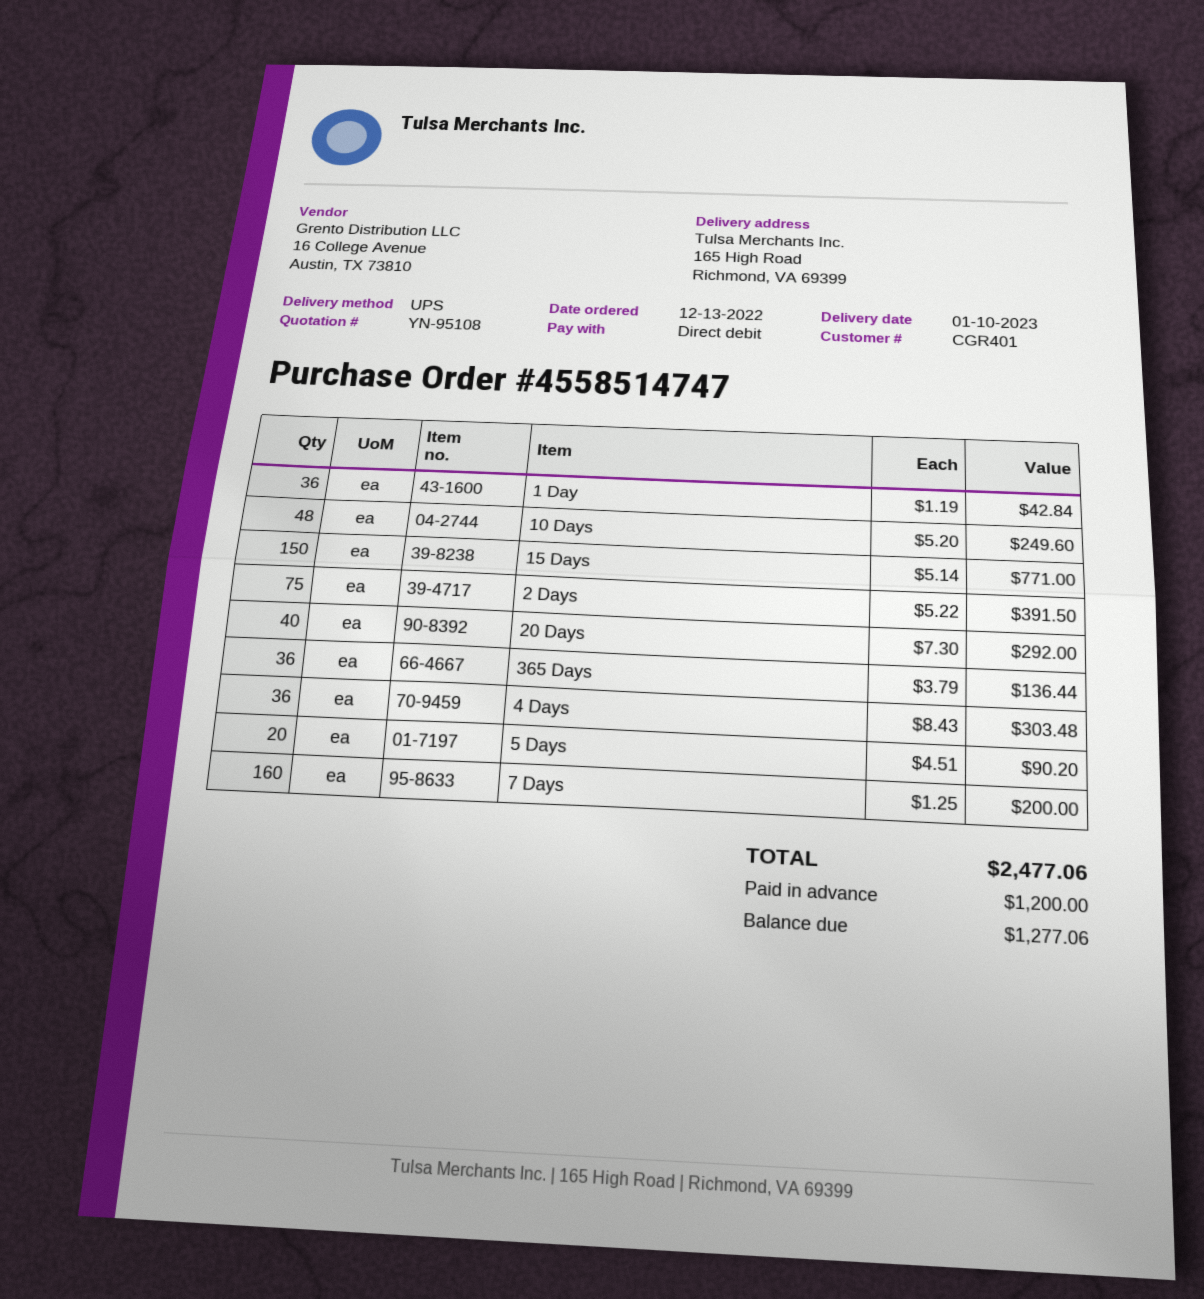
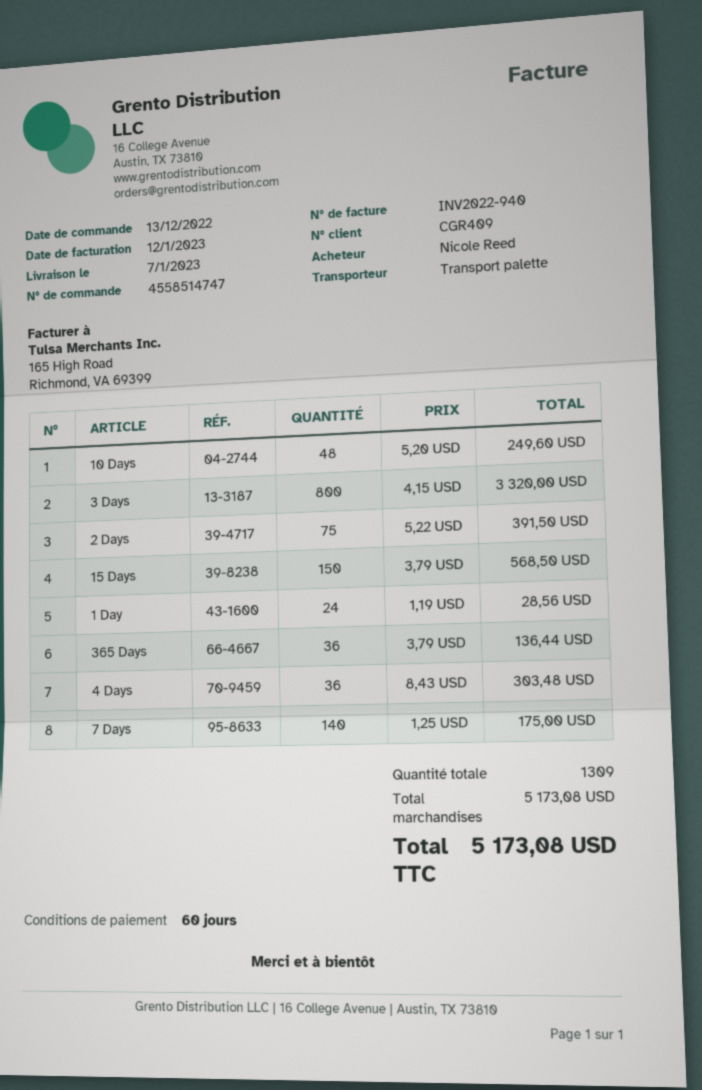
delivery date: 2023-01-10 -> 2023-01-07
customer number: CGR401 -> CGR409
shipping method: UPS -> pallet freight
1 Day: 36 x 1.19 = 42.84 -> 24 x 1.19 = 28.56
15 Days: 150 x 5.14 = 771.00 -> 150 x 3.79 = 568.50
20 Days: 40 x 7.30 = 292.00 -> none
5 Days: 20 x 4.51 = 90.20 -> none
7 Days: 160 x 1.25 = 200.00 -> 140 x 1.25 = 175.00
3 Days: none -> 800 x 4.15 = 3320.00
total: 2477.06 -> 5173.08

